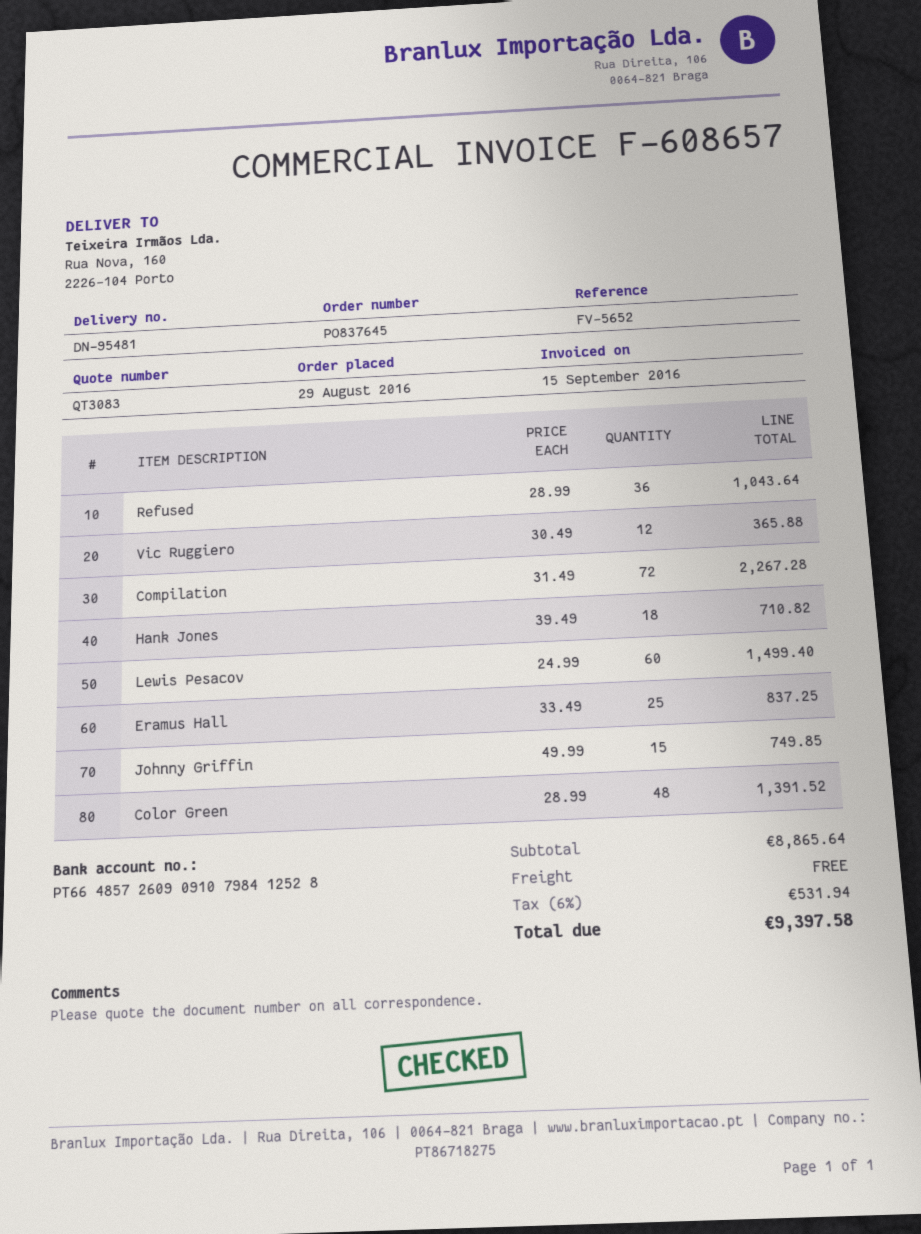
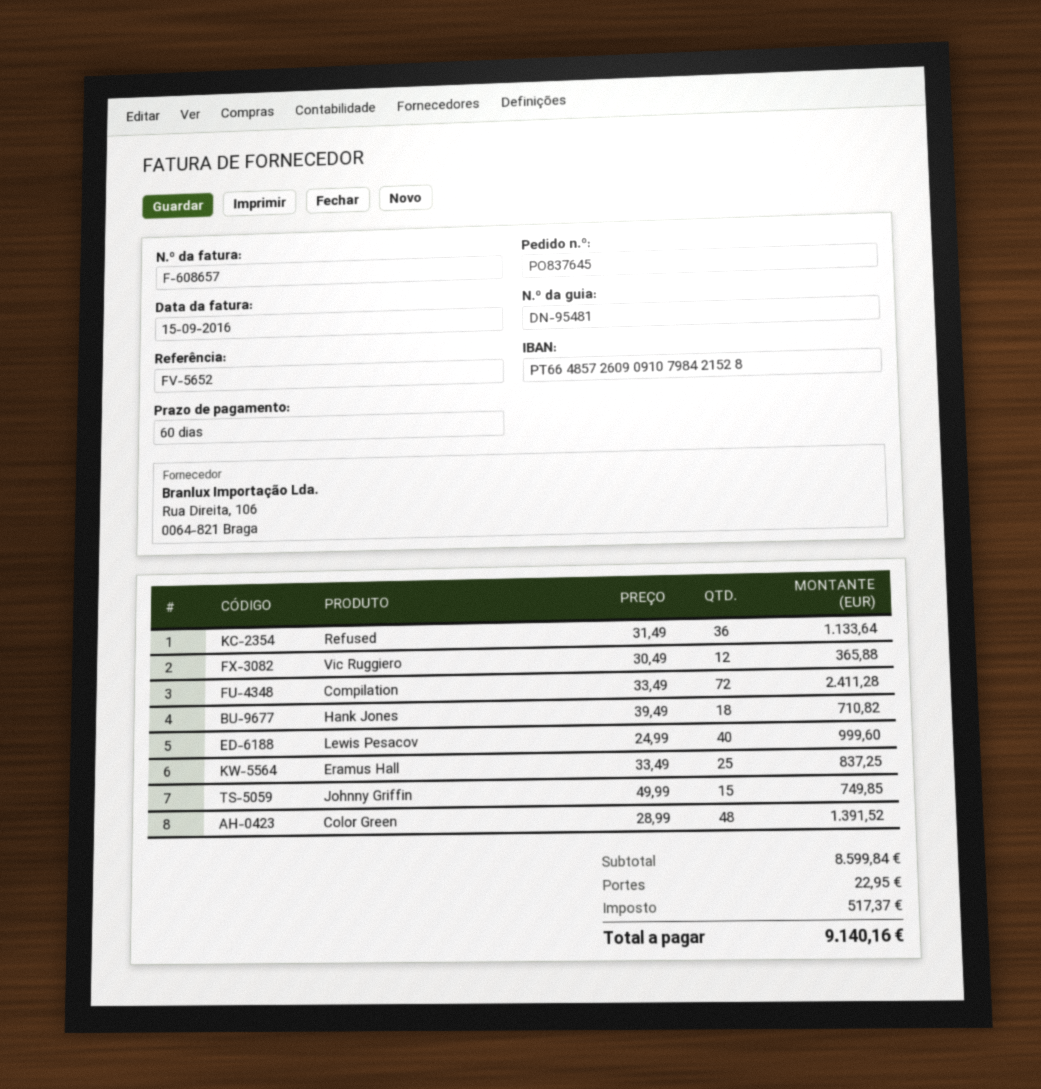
bank account: PT66485726090910798412528 -> PT66485726090910798421528
Refused: 36 x 28.99 = 1043.64 -> 36 x 31.49 = 1133.64
Compilation: 72 x 31.49 = 2267.28 -> 72 x 33.49 = 2411.28
Lewis Pesacov: 60 x 24.99 = 1499.40 -> 40 x 24.99 = 999.60
subtotal: 8865.64 -> 8599.84
shipping: 0.00 -> 22.95
tax: 531.94 -> 517.37
total: 9397.58 -> 9140.16

